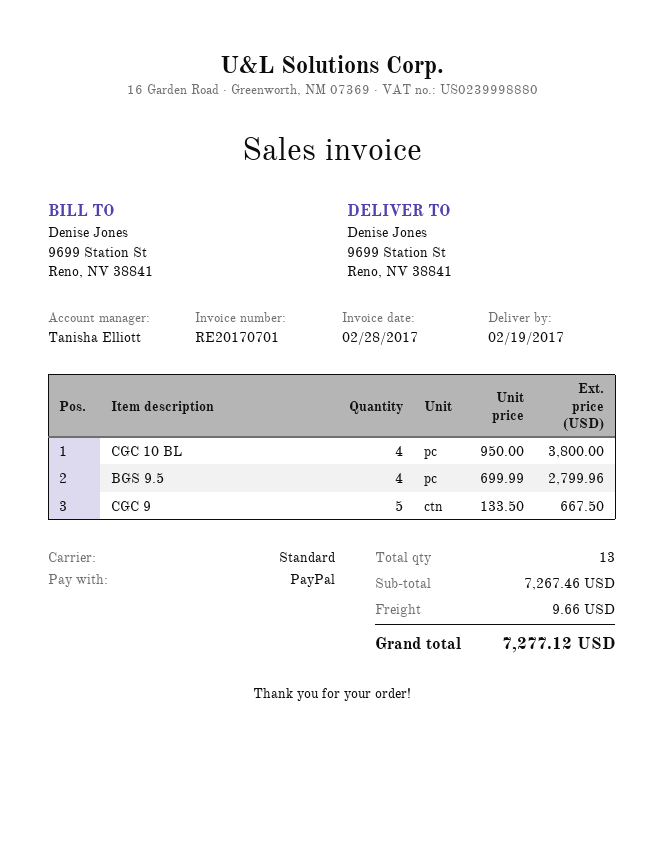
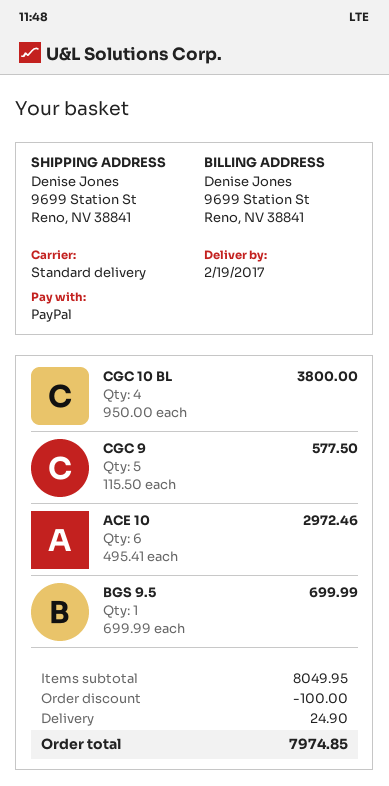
BGS 9.5: 4 x 699.99 = 2799.96 -> 1 x 699.99 = 699.99
CGC 9: 5 x 133.50 = 667.50 -> 5 x 115.50 = 577.50
ACE 10: none -> 6 x 495.41 = 2972.46
subtotal: 7267.46 -> 8049.95
discount: none -> 100.00
shipping: 9.66 -> 24.90
total: 7277.12 -> 7974.85

